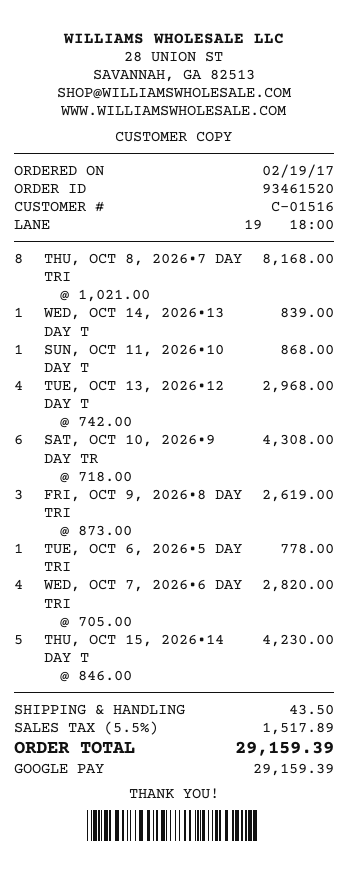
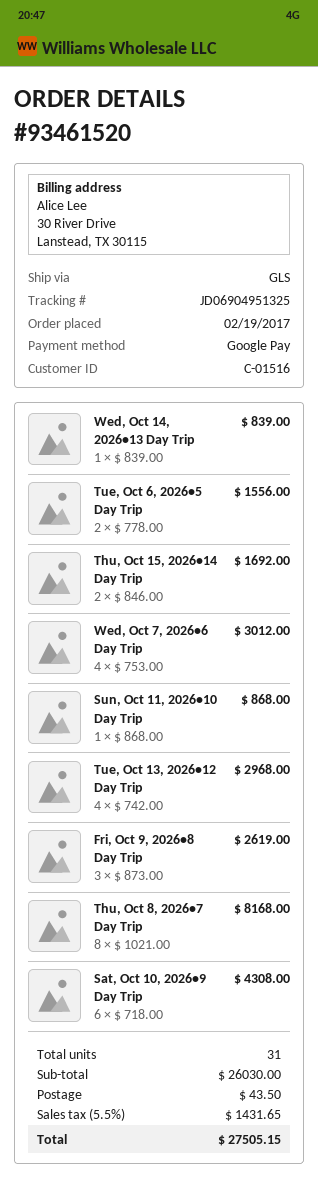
TUE, OCT 6, 2026•5 DAY TRI: 1 x 778.00 = 778.00 -> 2 x 778.00 = 1556.00
WED, OCT 7, 2026•6 DAY TRI: 4 x 705.00 = 2820.00 -> 4 x 753.00 = 3012.00
THU, OCT 15, 2026•14 DAY T: 5 x 846.00 = 4230.00 -> 2 x 846.00 = 1692.00
tax: 5.5% = 1517.89 -> 5.5% = 1431.65
total: 29159.39 -> 27505.15

